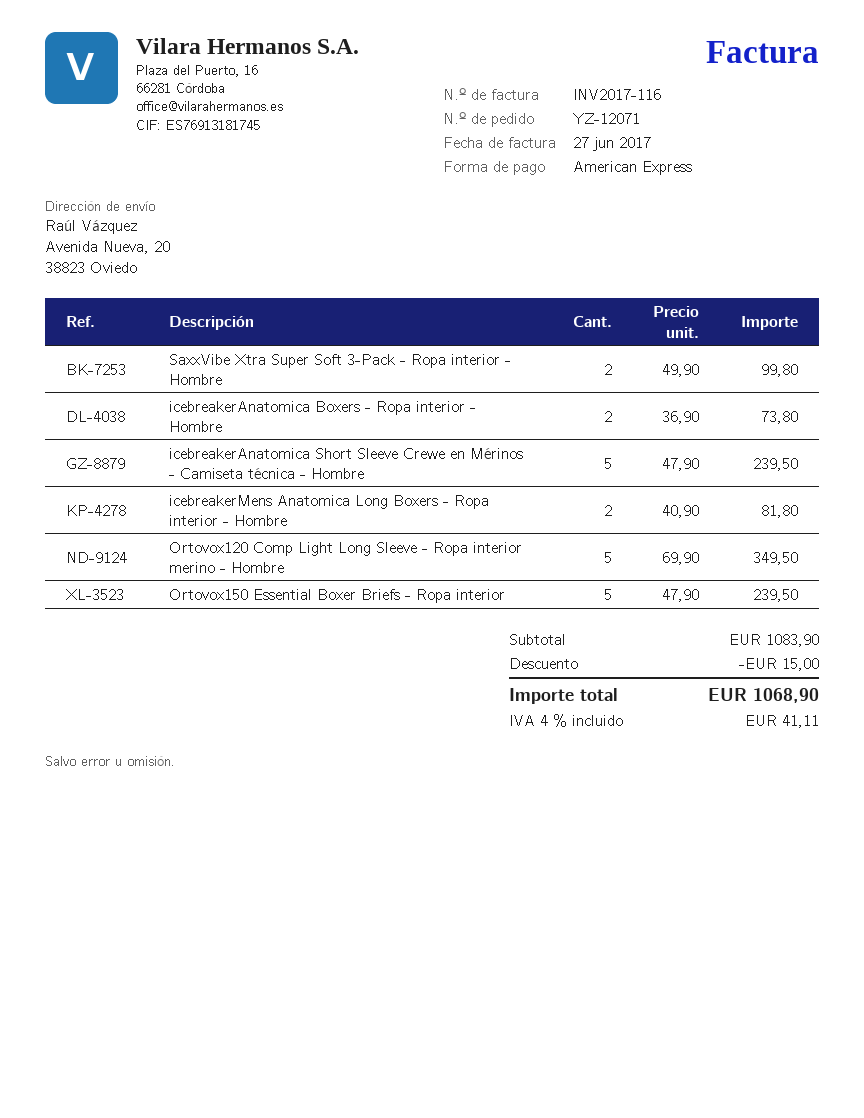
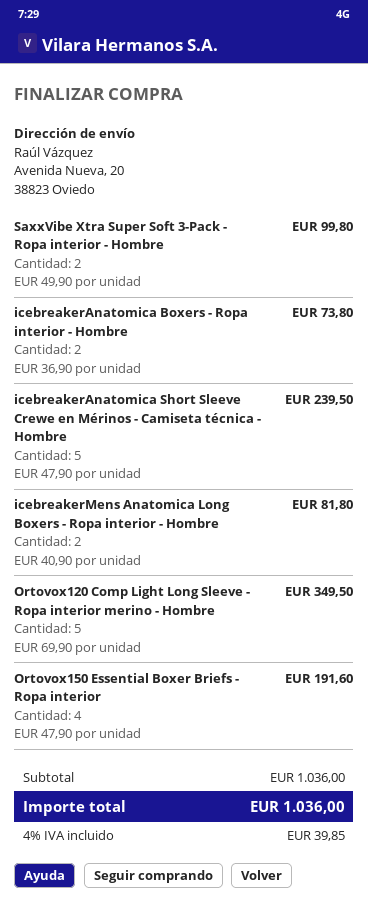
Ortovox150 Essential Boxer Briefs - Ropa interior: 5 x 47.90 = 239.50 -> 4 x 47.90 = 191.60
subtotal: 1083.90 -> 1036.00
discount: 15.00 -> none
tax: 4% = 41.11 -> 4% = 39.85
total: 1068.90 -> 1036.00

